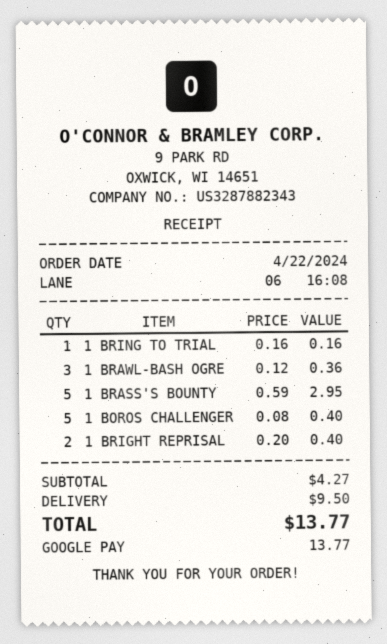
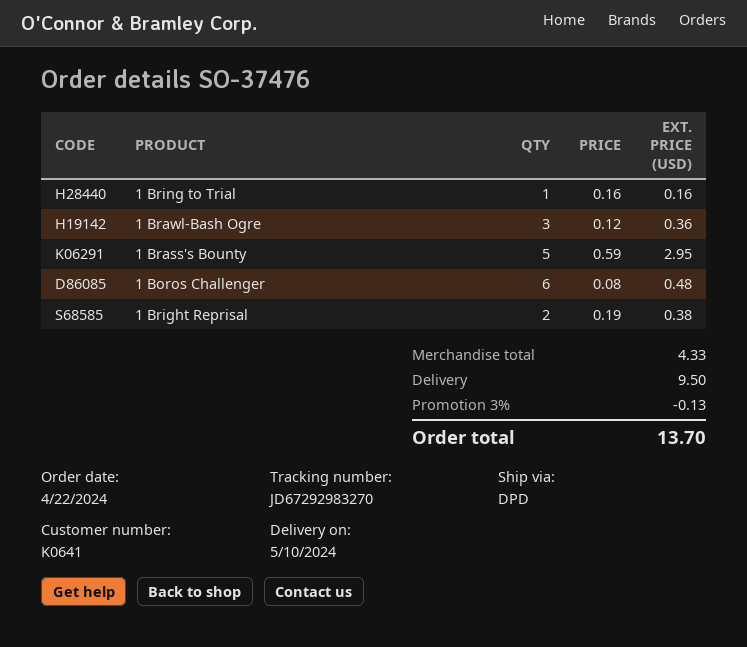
1 BOROS CHALLENGER: 5 x 0.08 = 0.40 -> 6 x 0.08 = 0.48
1 BRIGHT REPRISAL: 2 x 0.20 = 0.40 -> 2 x 0.19 = 0.38
subtotal: 4.27 -> 4.33
discount: none -> 3% = 0.13
total: 13.77 -> 13.70

